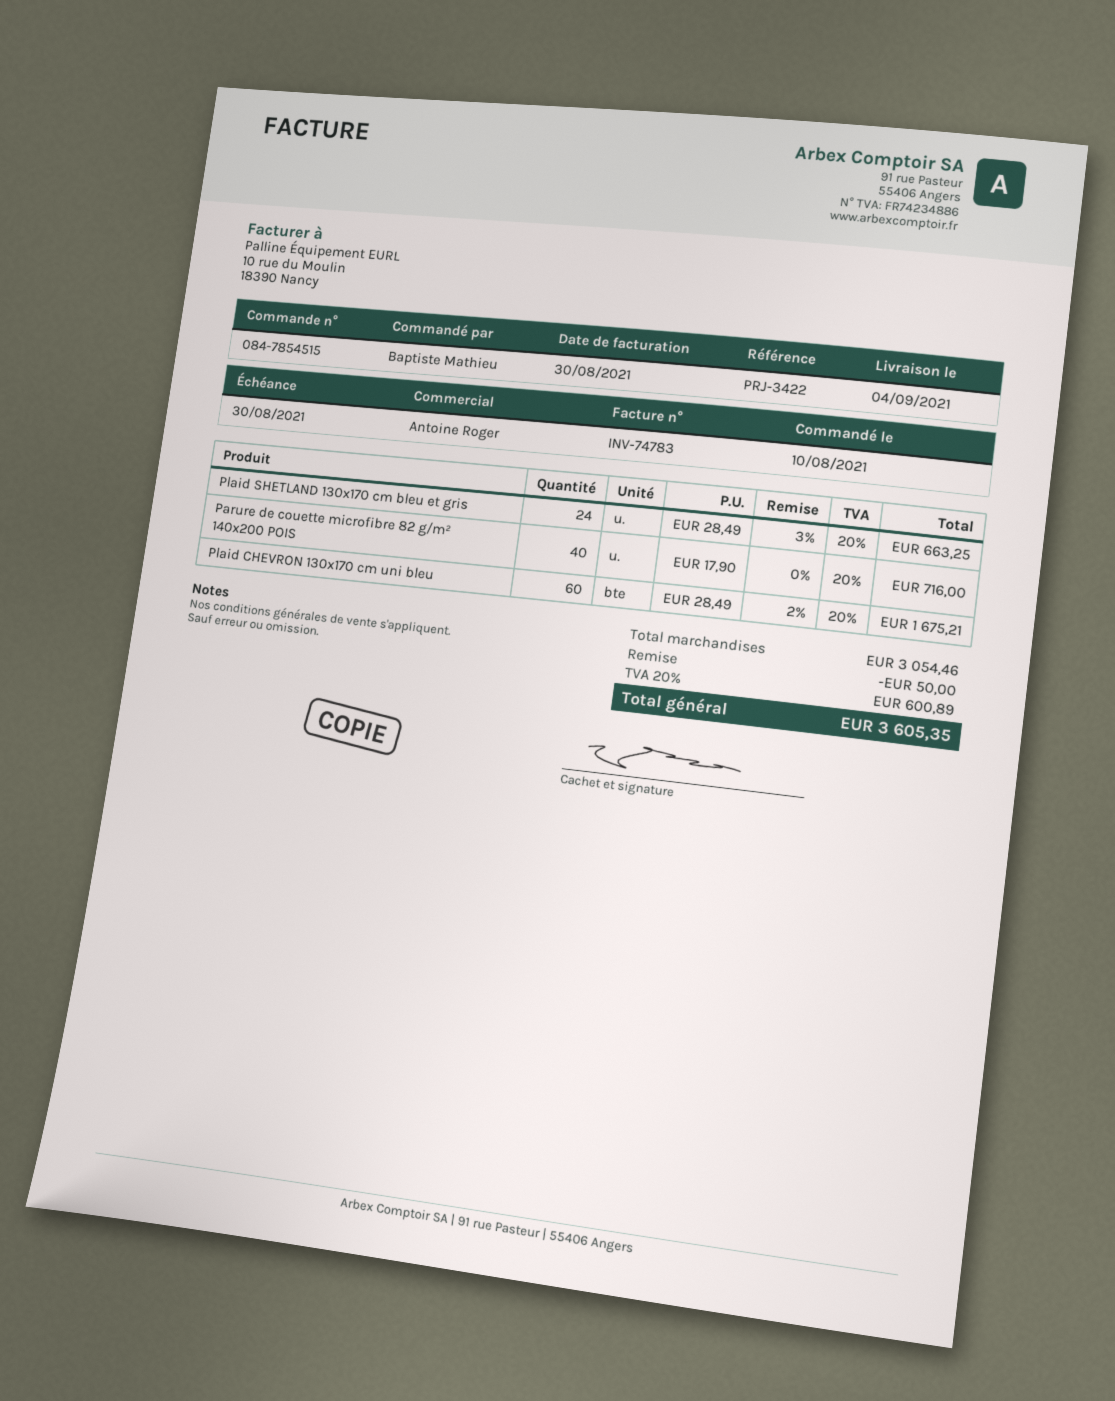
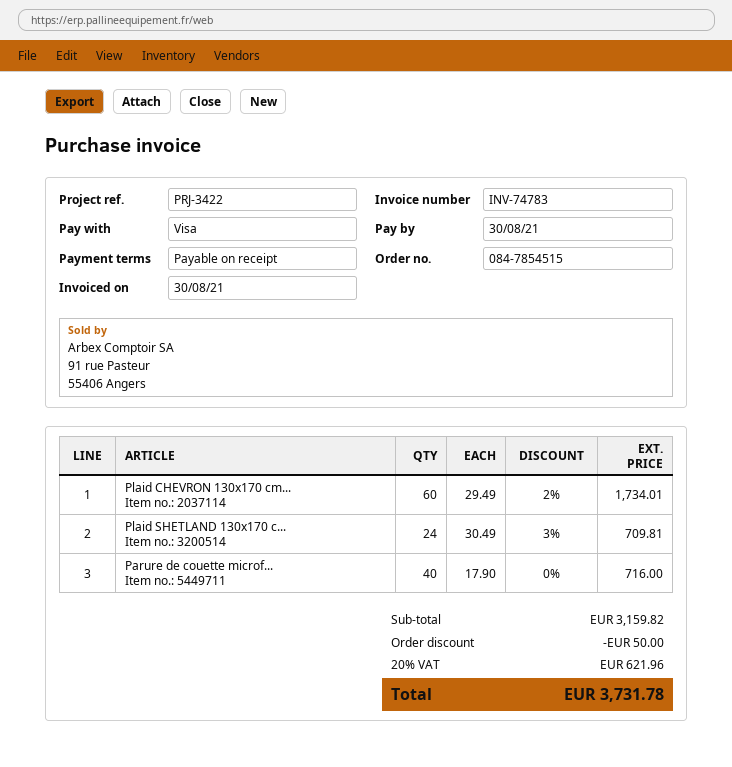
Plaid SHETLAND 130x170 cm bleu et gris: 24 x 28.49 - 3% = 663.25 -> 24 x 30.49 - 3% = 709.81
Plaid CHEVRON 130x170 cm uni bleu: 60 x 28.49 - 2% = 1675.21 -> 60 x 29.49 - 2% = 1734.01
subtotal: 3054.46 -> 3159.82
tax: 20% = 600.89 -> 20% = 621.96
total: 3605.35 -> 3731.78

